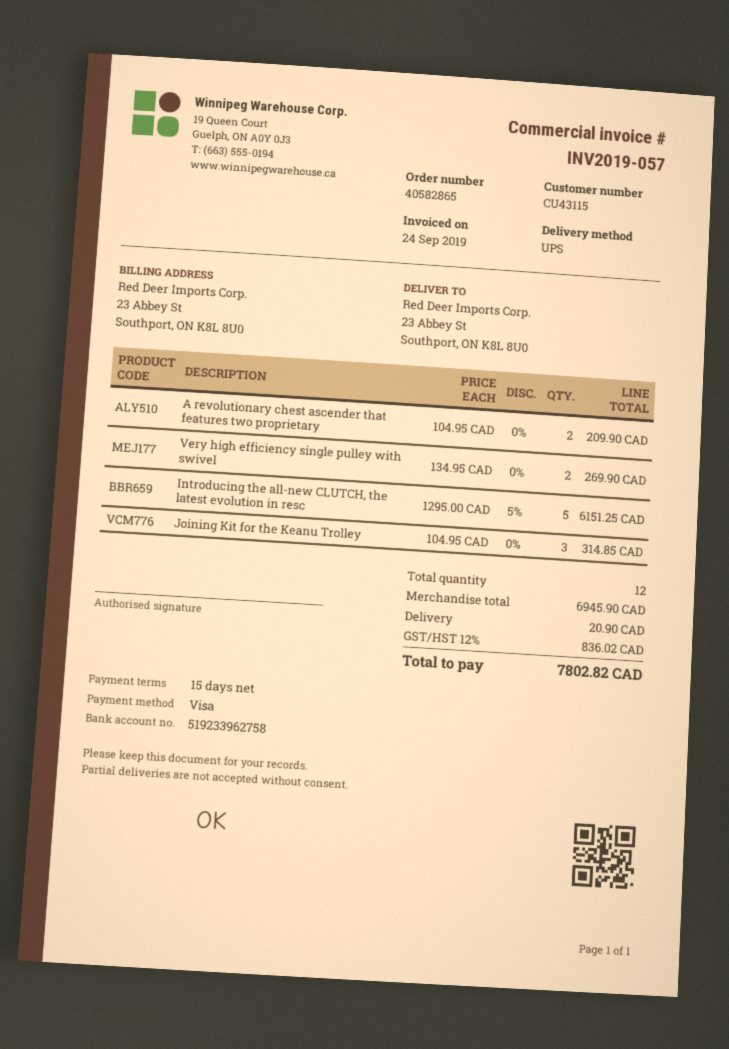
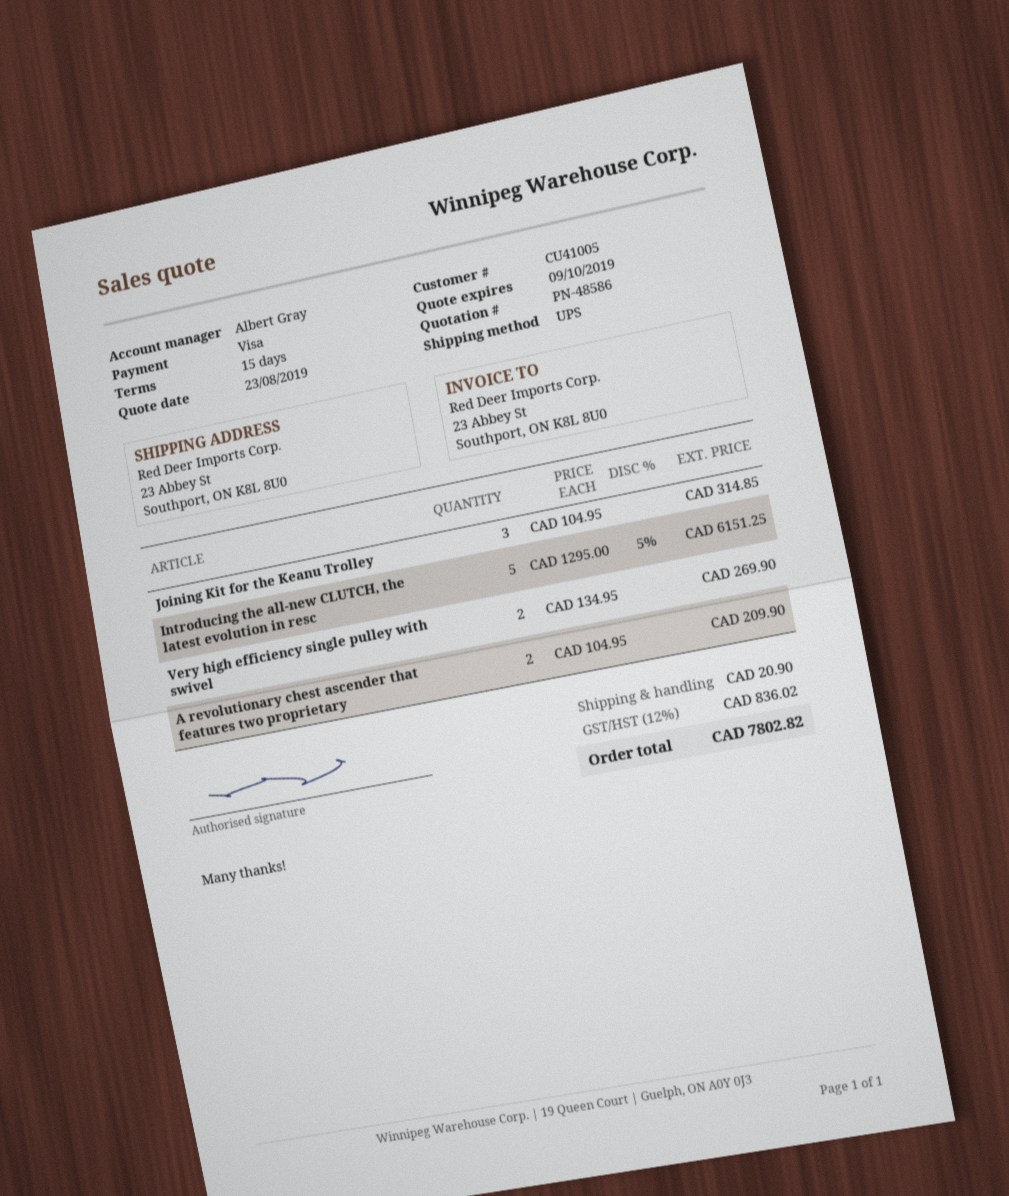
customer number: CU43115 -> CU41005

